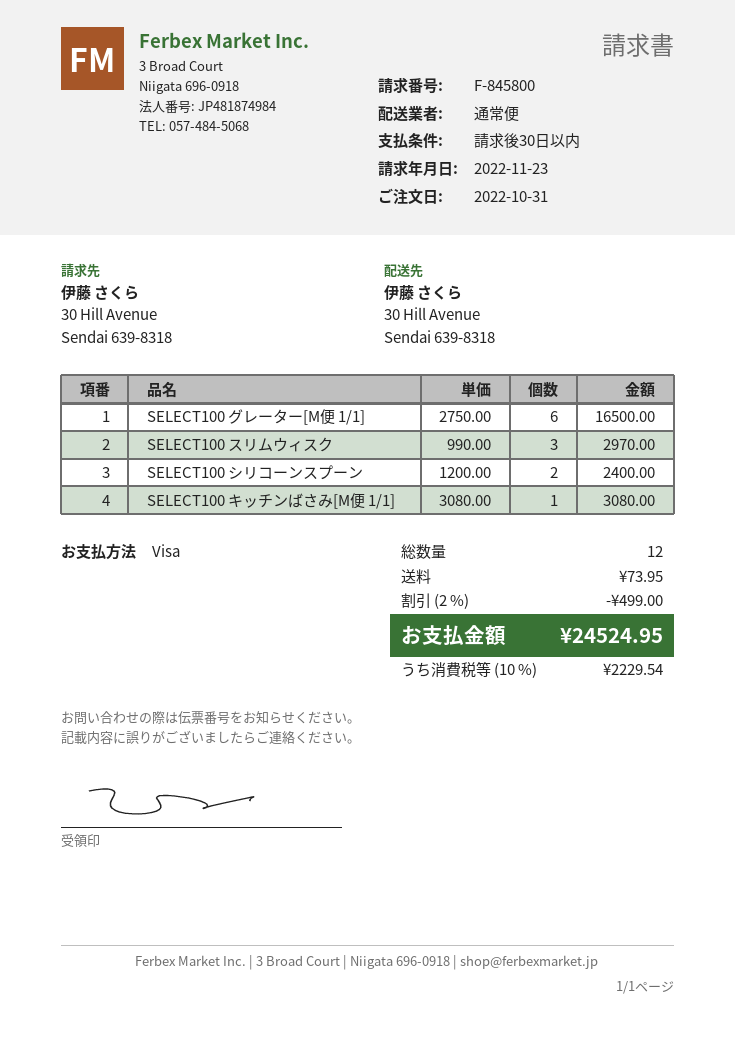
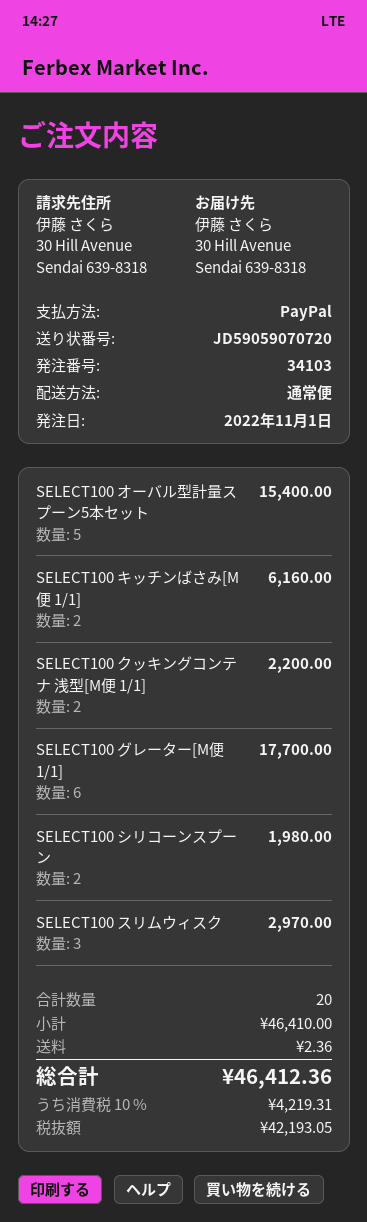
order date: 2022-10-31 -> 2022-11-01
payment method: Visa -> PayPal
SELECT100 グレーター[M便 1/1]: 6 for 16500.00 -> 6 for 17700.00
SELECT100 シリコーンスプーン: 2 for 2400.00 -> 2 for 1980.00
SELECT100 キッチンばさみ[M便 1/1]: 1 for 3080.00 -> 2 for 6160.00
SELECT100 オーバル型計量スプーン5本セット: none -> 5 for 15400.00
SELECT100 クッキングコンテナ 浅型[M便 1/1]: none -> 2 for 2200.00
total quantity: 12 -> 20
discount: 2% = 499.00 -> none
shipping: 73.95 -> 2.36
tax: 10% = 2229.54 -> 10% = 4219.31
total: 24524.95 -> 46412.36

